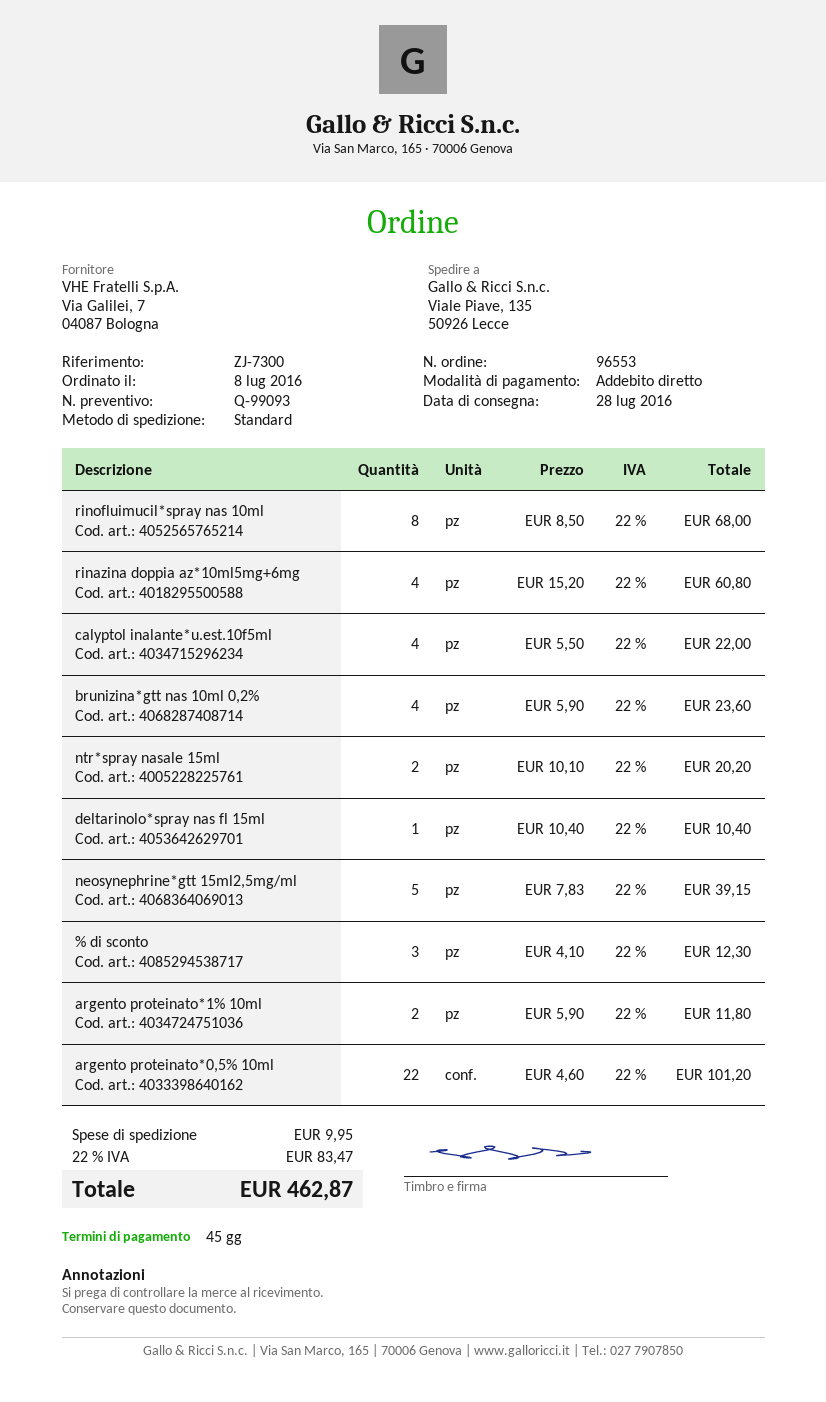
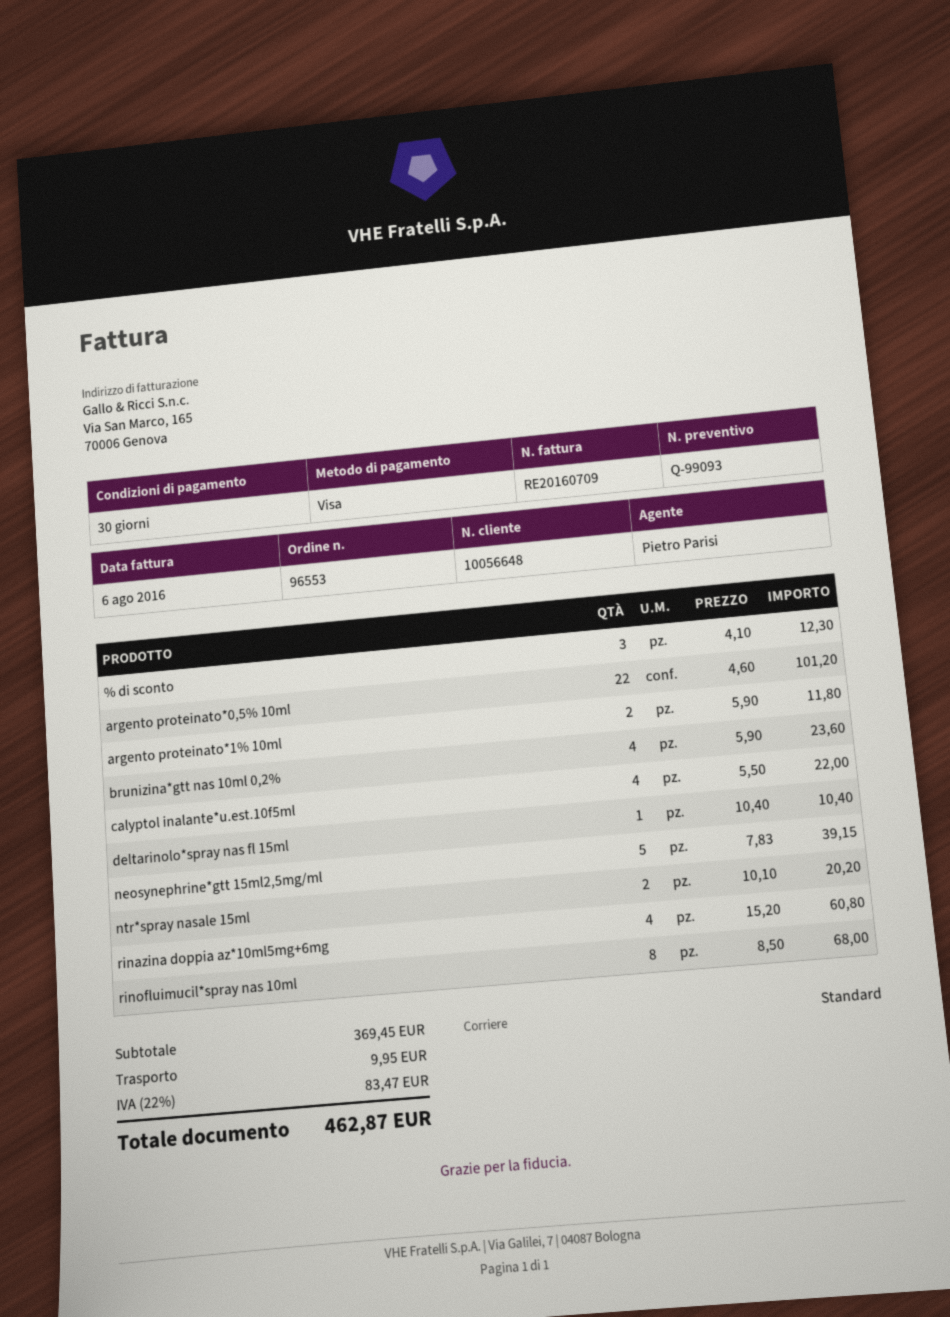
payment terms: 45 days -> 30 days
payment method: direct debit -> Visa

